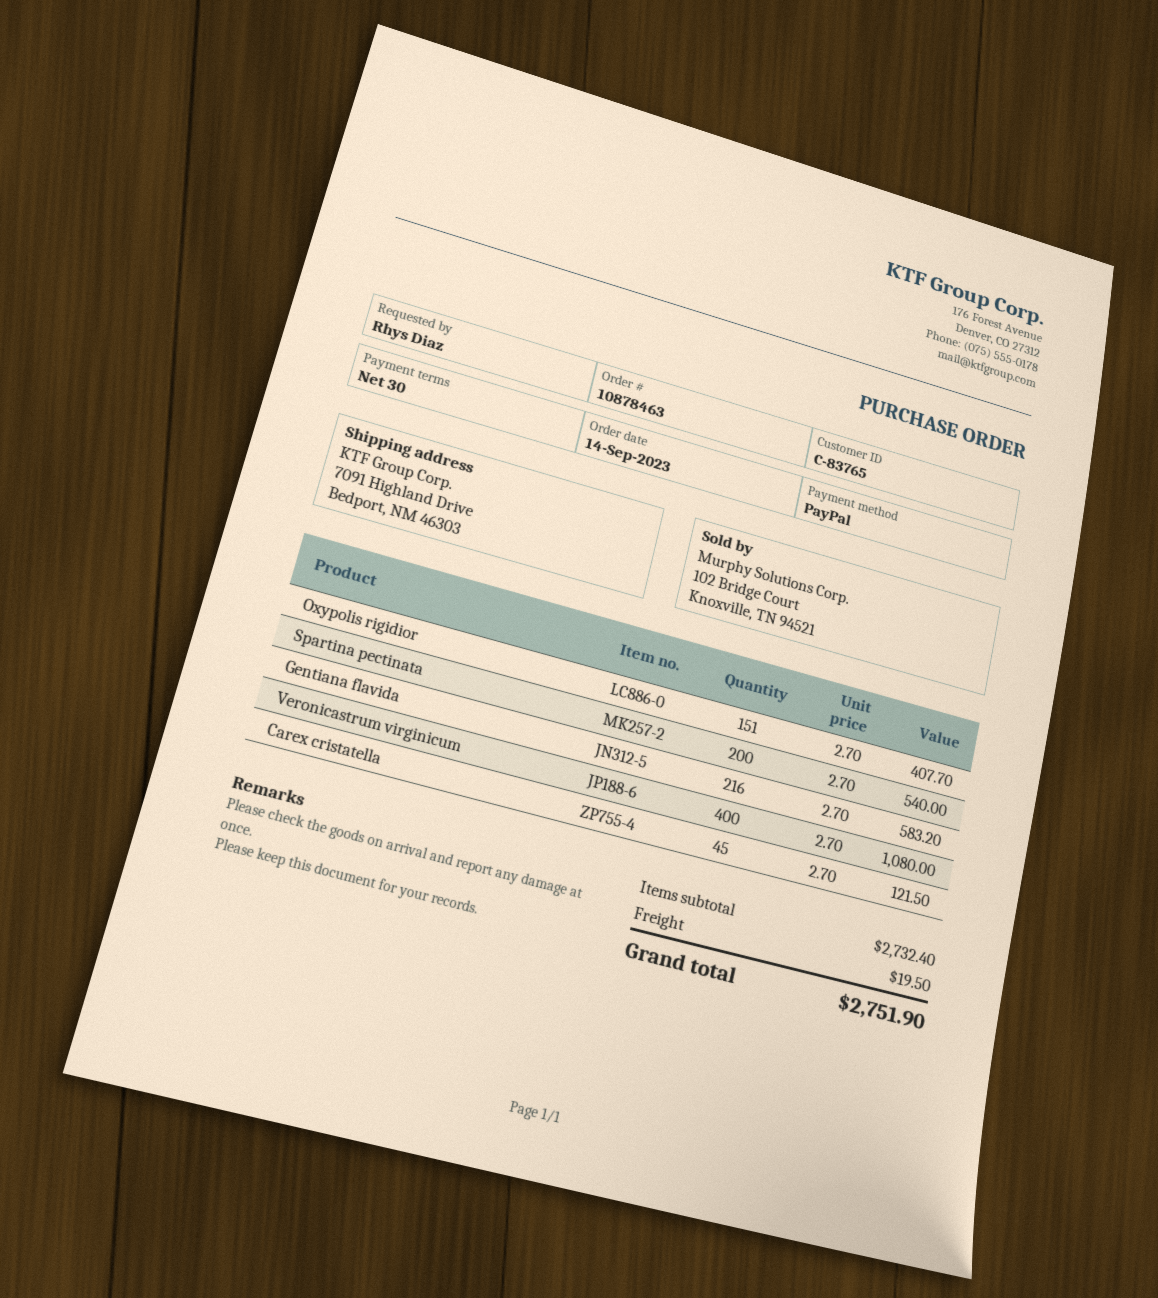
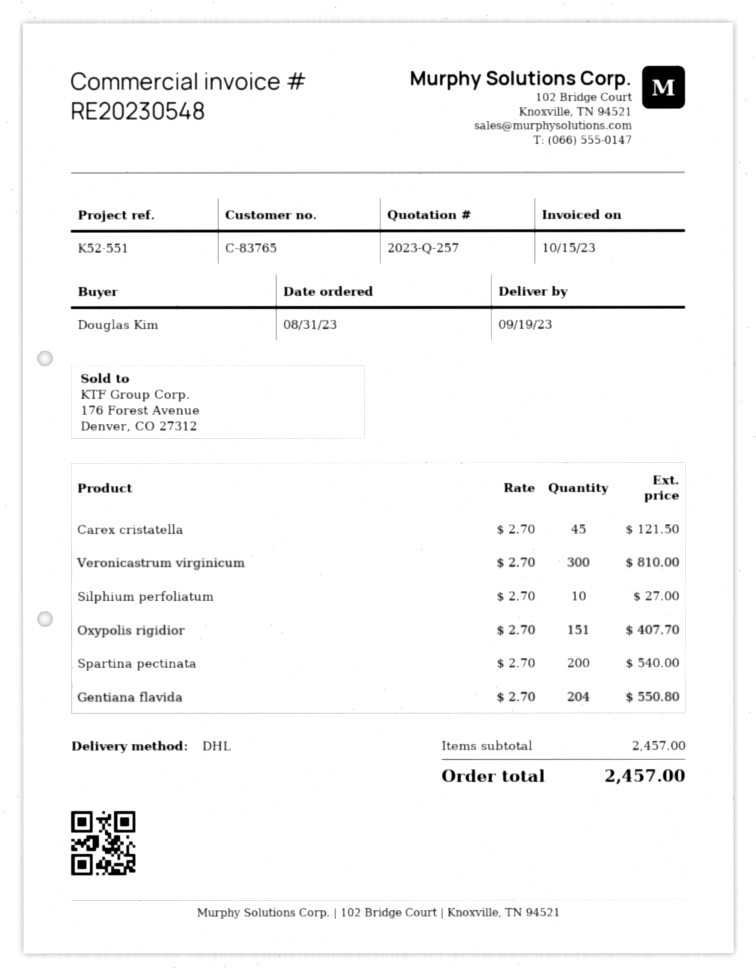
order date: 2023-09-14 -> 2023-08-31
ordered by: Rhys Diaz -> Douglas Kim
Gentiana flavida: 216 x 2.70 = 583.20 -> 204 x 2.70 = 550.80
Veronicastrum virginicum: 400 x 2.70 = 1080.00 -> 300 x 2.70 = 810.00
Silphium perfoliatum: none -> 10 x 2.70 = 27.00
subtotal: 2732.40 -> 2457.00
shipping: 19.50 -> none
total: 2751.90 -> 2457.00

